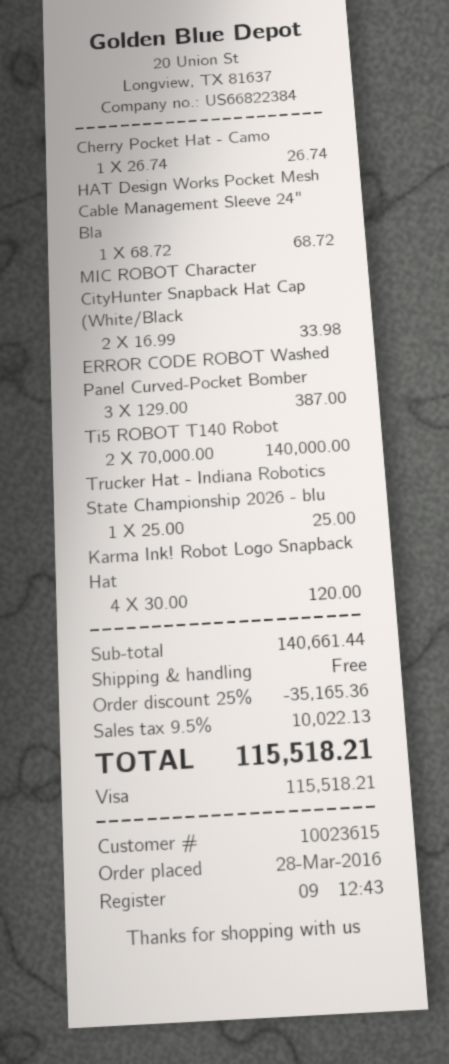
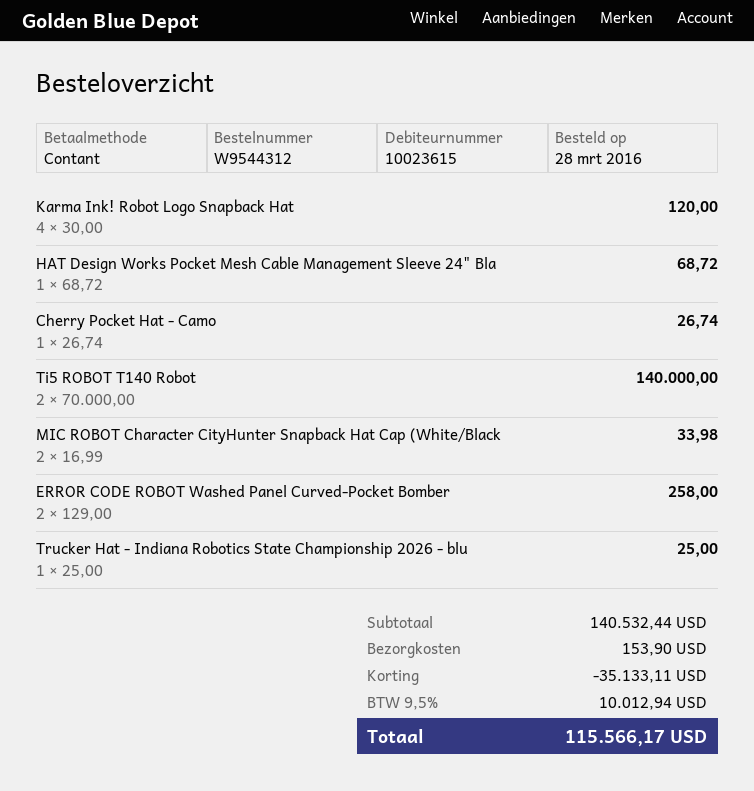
payment method: Visa -> cash
ERROR CODE ROBOT Washed Panel Curved-Pocket Bomber: 3 x 129.00 = 387.00 -> 2 x 129.00 = 258.00
subtotal: 140661.44 -> 140532.44
discount: 35165.36 -> 35133.11
shipping: 0.00 -> 153.90
tax: 9.5% = 10022.13 -> 9.5% = 10012.94
total: 115518.21 -> 115566.17

